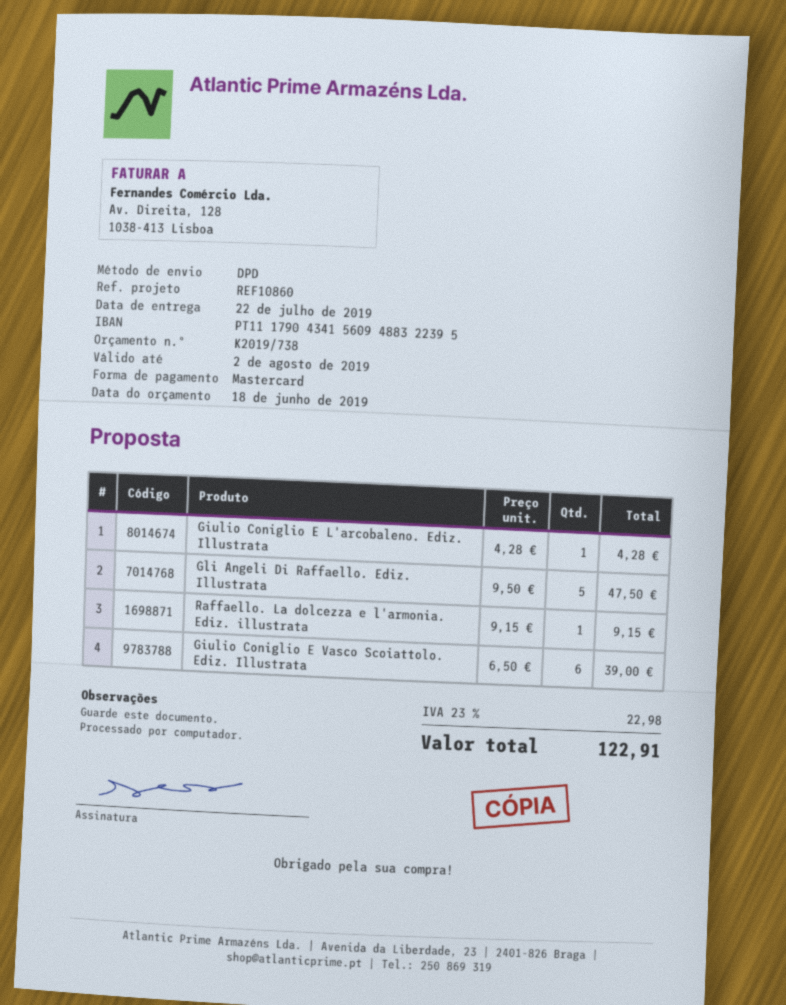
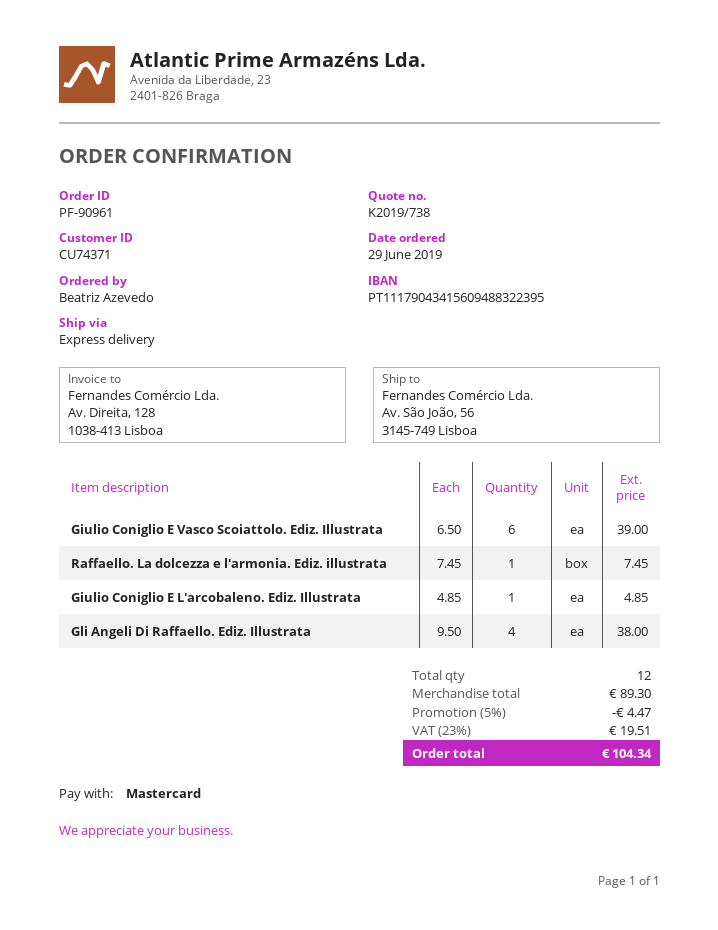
shipping method: DPD -> express
Giulio Coniglio E L'arcobaleno. Ediz. Illustrata: 1 x 4.28 = 4.28 -> 1 x 4.85 = 4.85
Gli Angeli Di Raffaello. Ediz. Illustrata: 5 x 9.50 = 47.50 -> 4 x 9.50 = 38.00
Raffaello. La dolcezza e l'armonia. Ediz. illustrata: 1 x 9.15 = 9.15 -> 1 x 7.45 = 7.45
discount: none -> 5% = 4.47
tax: 23% = 22.98 -> 23% = 19.51
total: 122.91 -> 104.34

